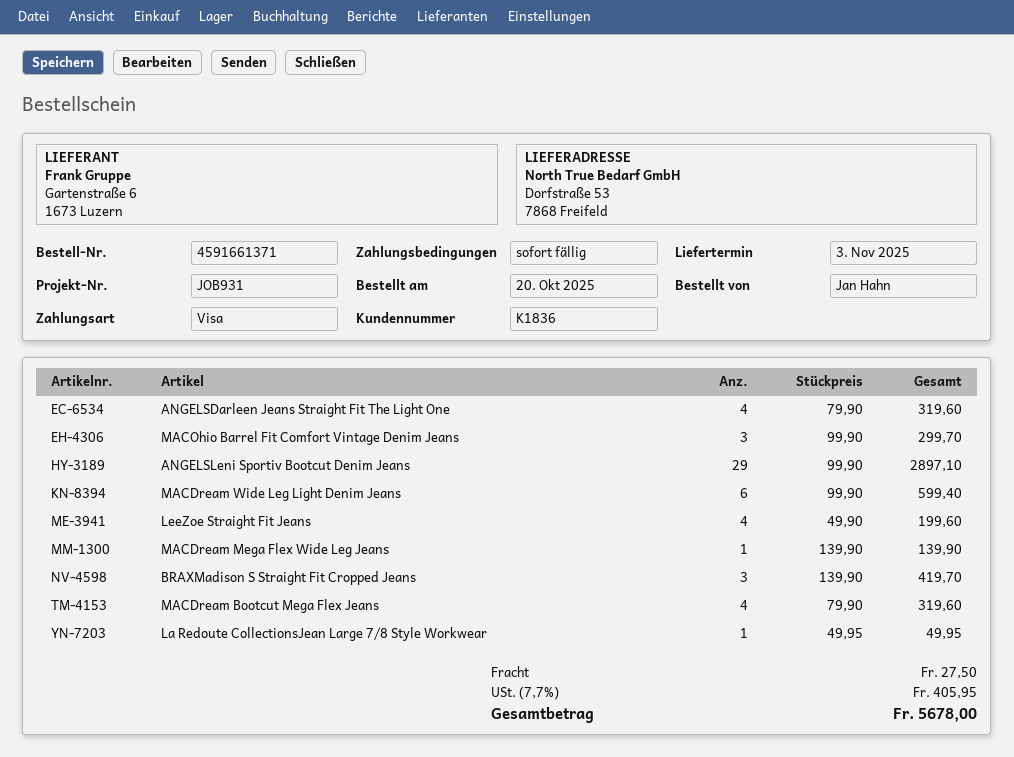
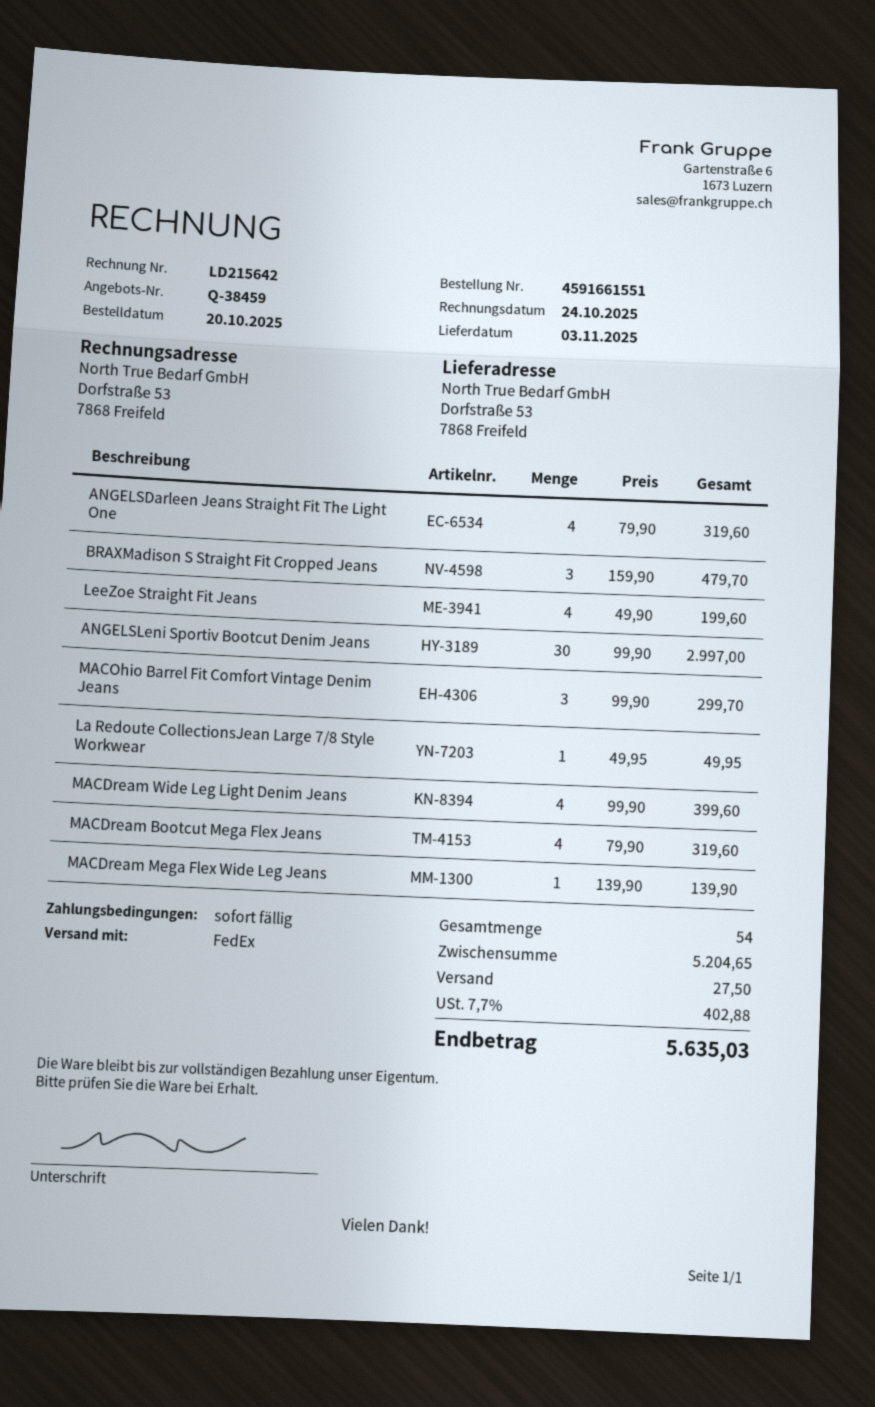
order number: 4591661371 -> 4591661551
ANGELSLeni Sportiv Bootcut Denim Jeans: 29 x 99.90 = 2897.10 -> 30 x 99.90 = 2997.00
MACDream Wide Leg Light Denim Jeans: 6 x 99.90 = 599.40 -> 4 x 99.90 = 399.60
BRAXMadison S Straight Fit Cropped Jeans: 3 x 139.90 = 419.70 -> 3 x 159.90 = 479.70
tax: 7.7% = 405.95 -> 7.7% = 402.88
total: 5678.00 -> 5635.03

